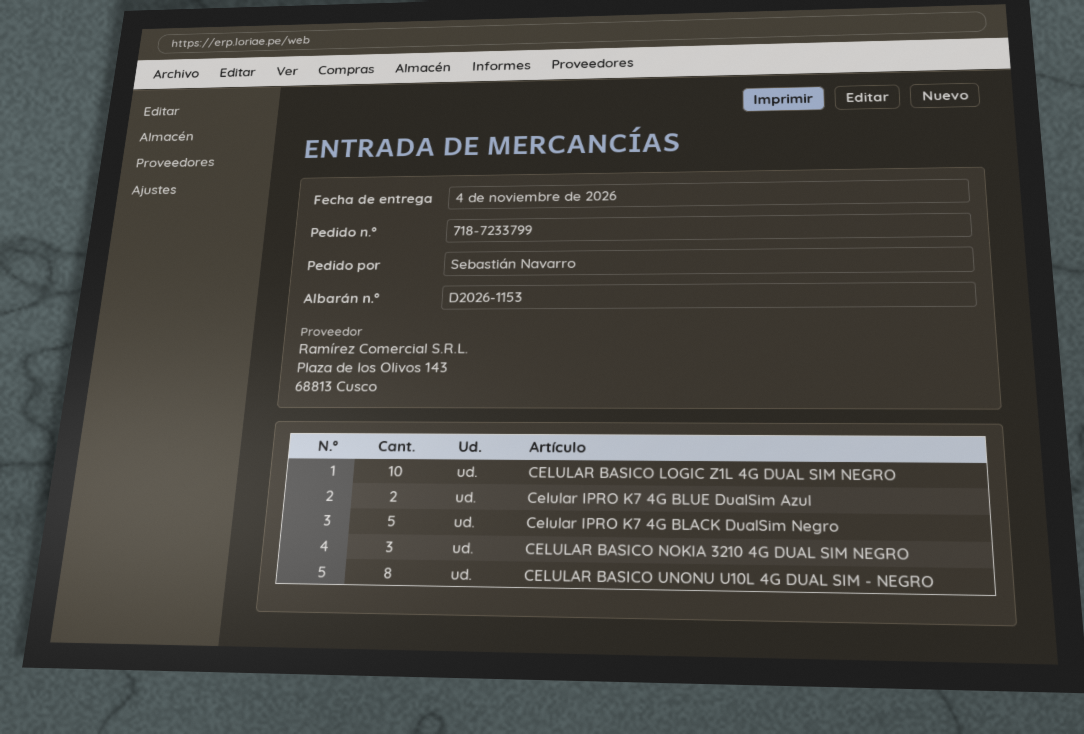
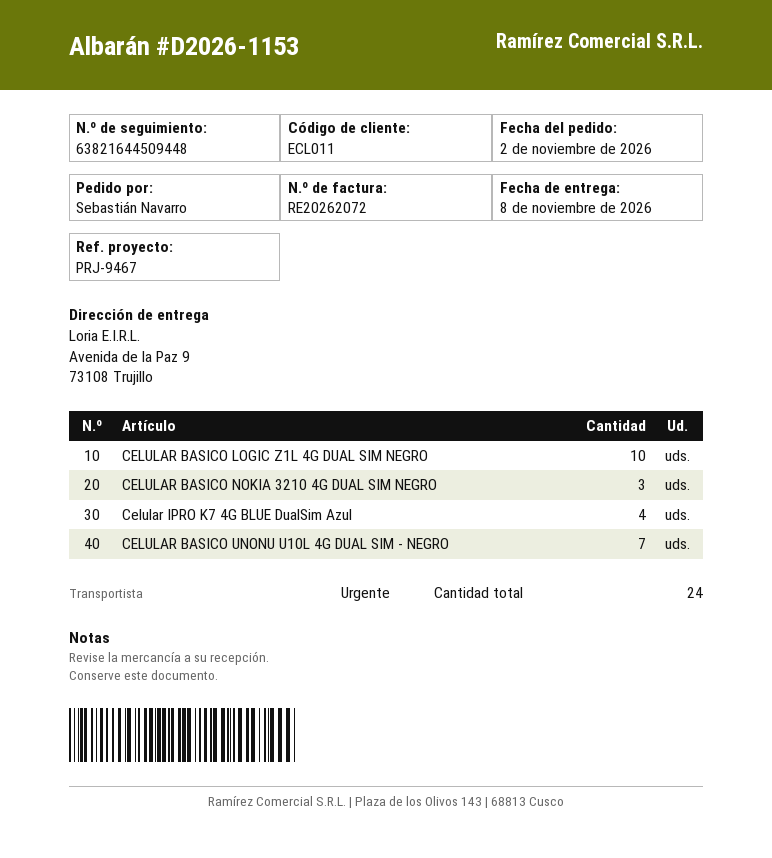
delivery date: 2026-11-04 -> 2026-11-08
Celular IPRO K7 4G BLUE DualSim Azul: 2 -> 4
Celular IPRO K7 4G BLACK DualSim Negro: 5 -> none
CELULAR BASICO UNONU U10L 4G DUAL SIM - NEGRO: 8 -> 7

